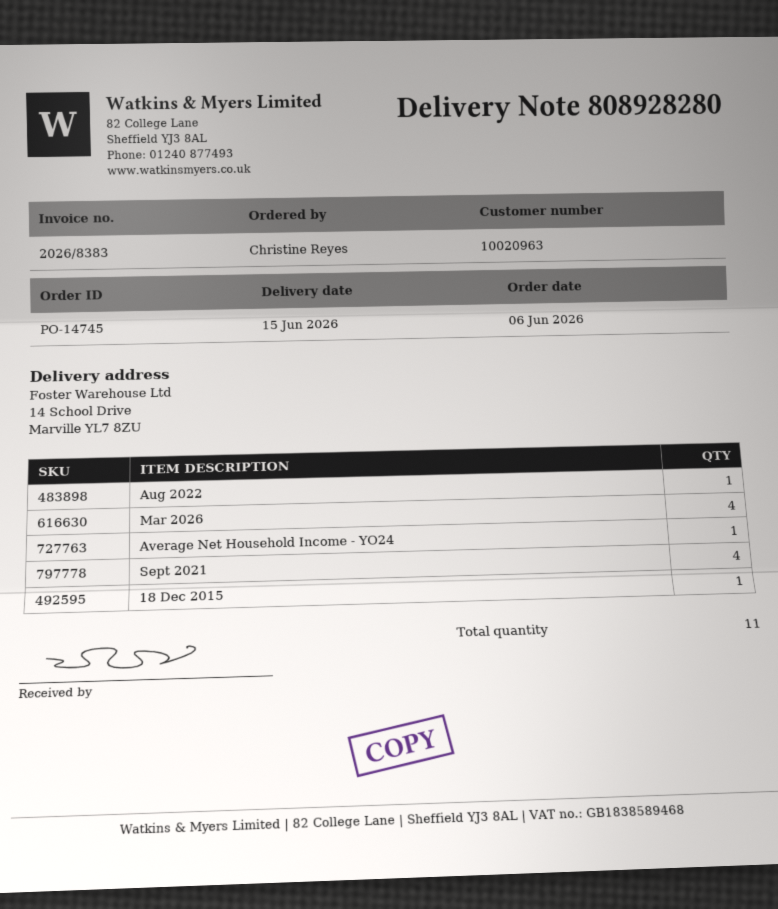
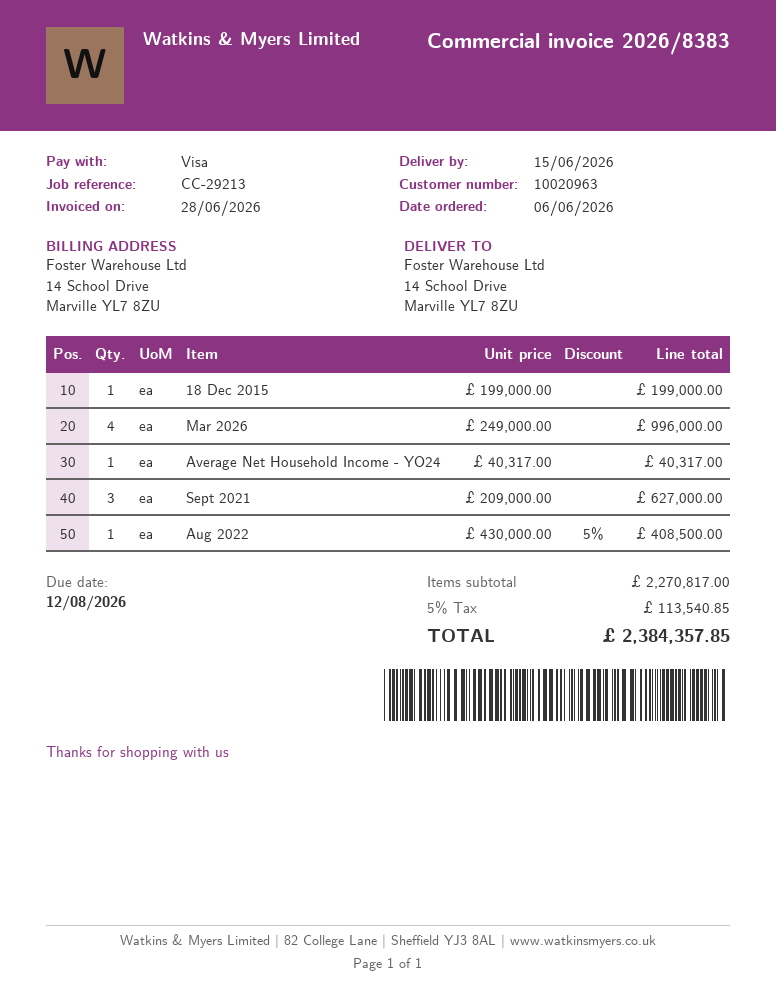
Sept 2021: 4 -> 3

